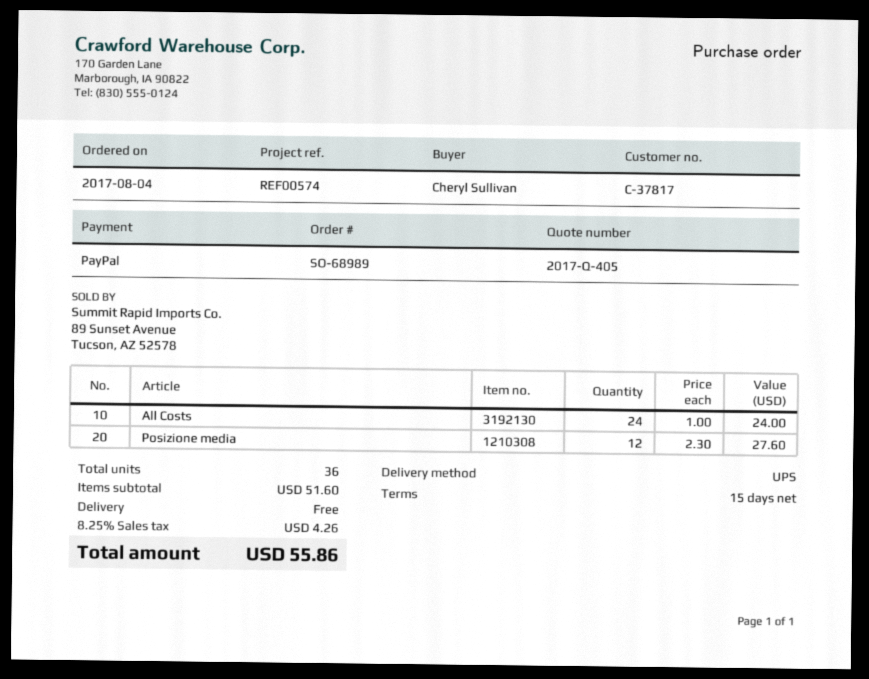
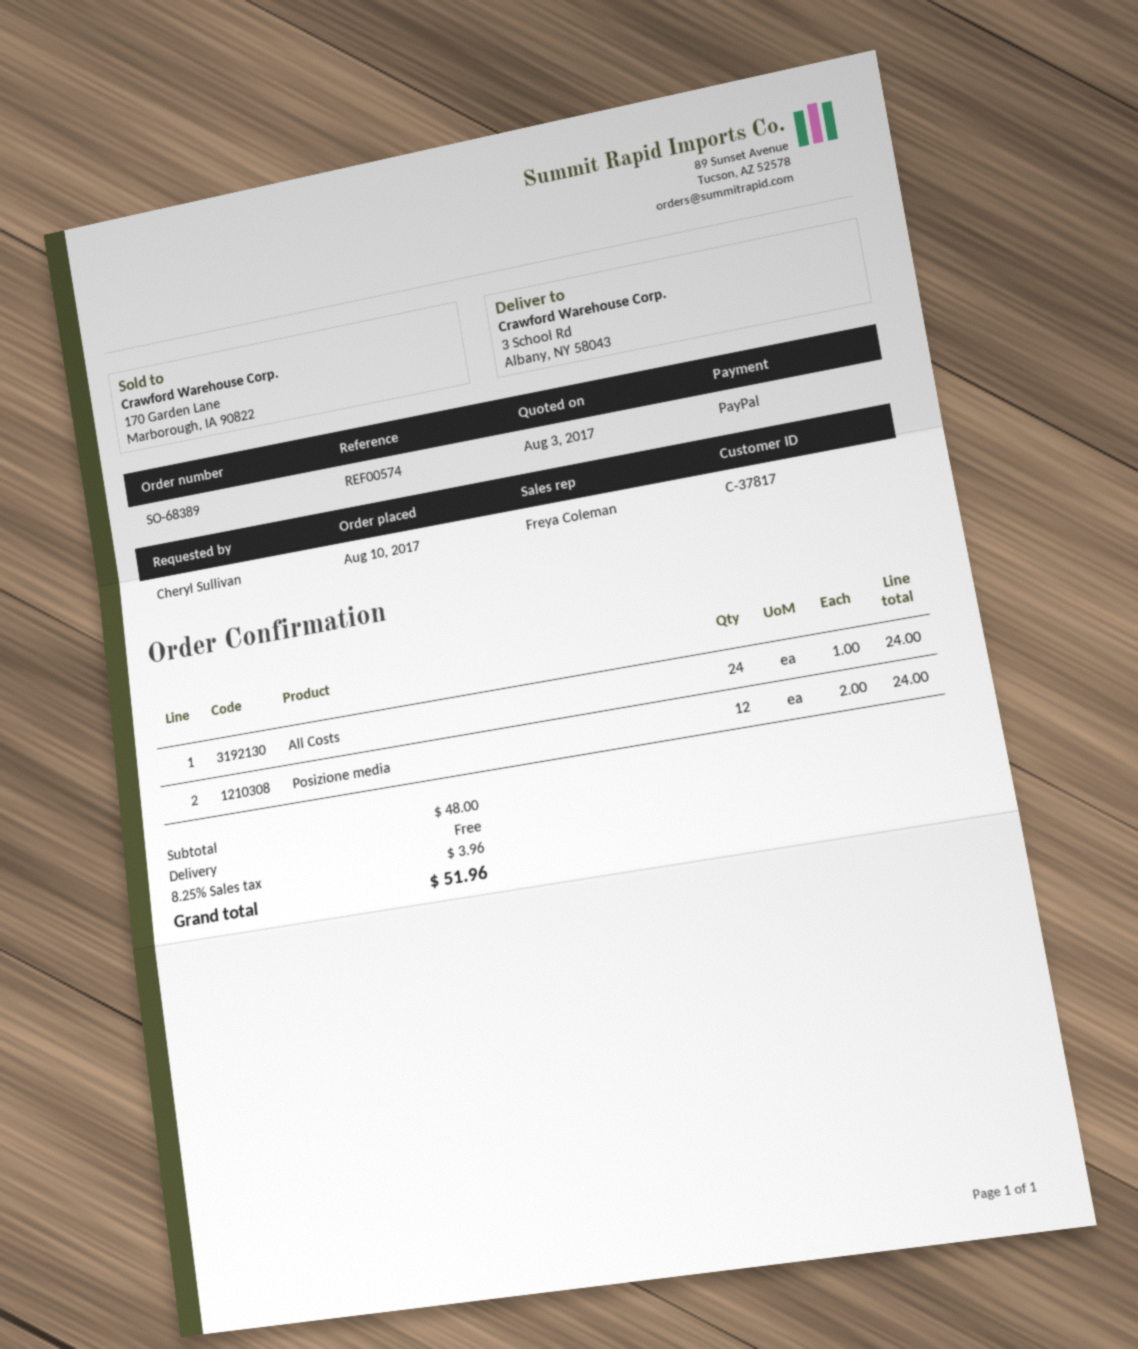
order number: SO-68989 -> SO-68389
order date: 2017-08-04 -> 2017-08-10
Posizione media: 12 x 2.30 = 27.60 -> 12 x 2.00 = 24.00
subtotal: 51.60 -> 48.00
tax: 8.25% = 4.26 -> 8.25% = 3.96
total: 55.86 -> 51.96

